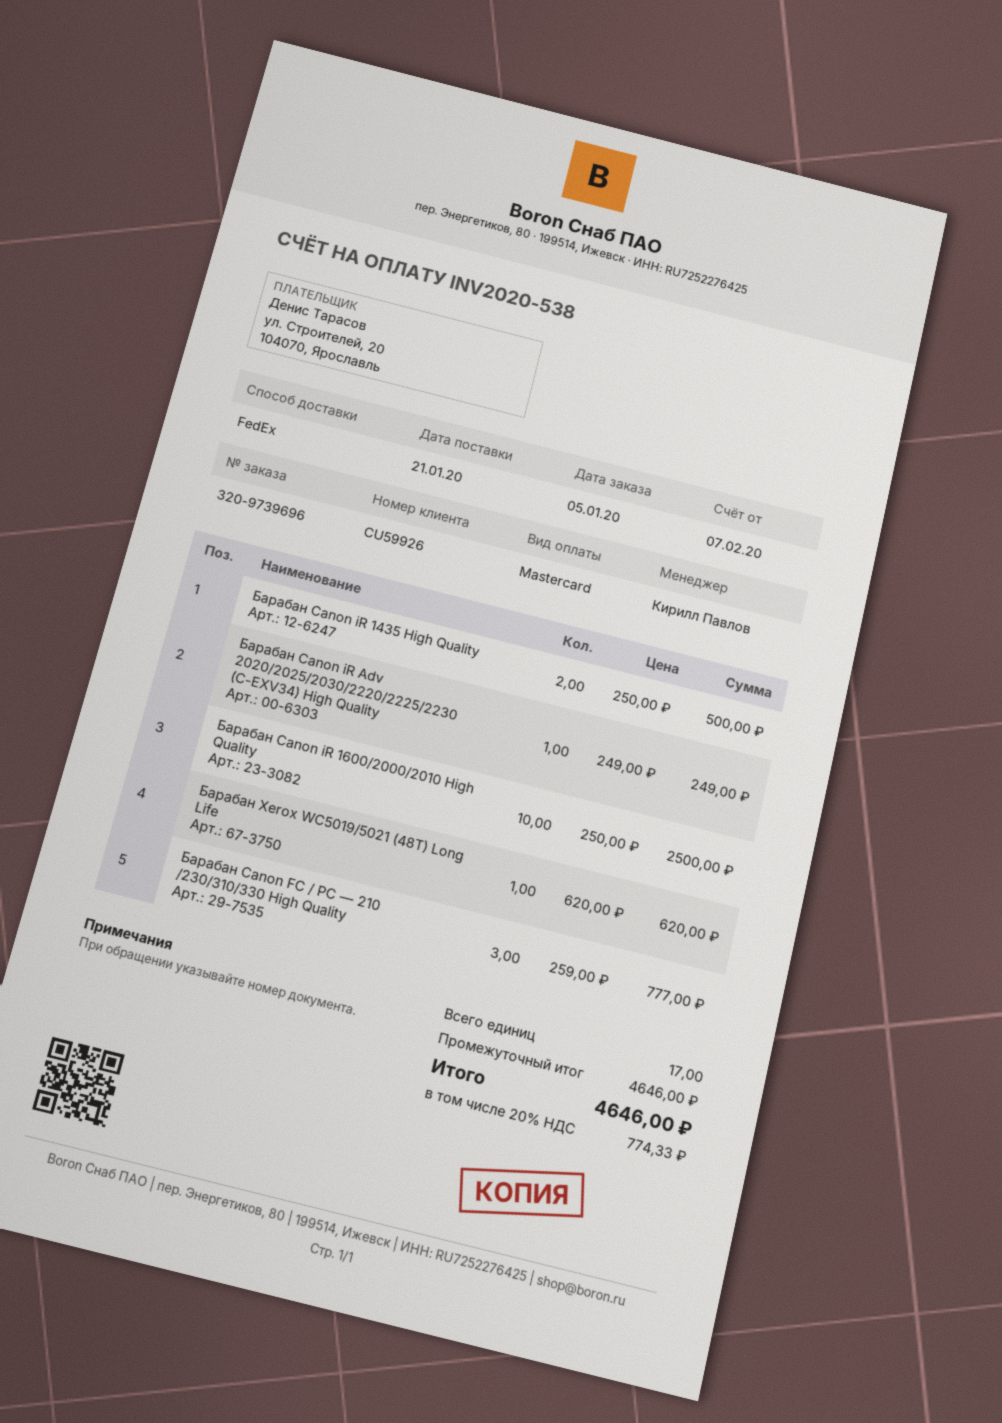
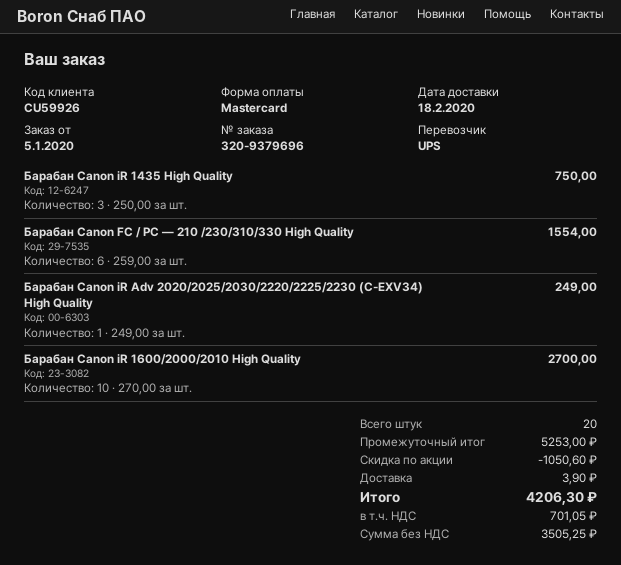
order number: 320-9739696 -> 320-9379696
delivery date: 2020-01-21 -> 2020-02-18
shipping method: FedEx -> UPS
Барабан Canon iR 1435 High Quality: 2 x 250.00 = 500.00 -> 3 x 250.00 = 750.00
Барабан Canon iR 1600/2000/2010 High Quality: 10 x 250.00 = 2500.00 -> 10 x 270.00 = 2700.00
Барабан Xerox WC5019/5021 (48T) Long Life: 1 x 620.00 = 620.00 -> none
Барабан Canon FC / PC — 210 /230/310/330 High Quality: 3 x 259.00 = 777.00 -> 6 x 259.00 = 1554.00
total quantity: 17 -> 20
subtotal: 4646.00 -> 5253.00
discount: none -> 1050.60
shipping: none -> 3.90
tax: 774.33 -> 701.05
total: 4646.00 -> 4206.30

